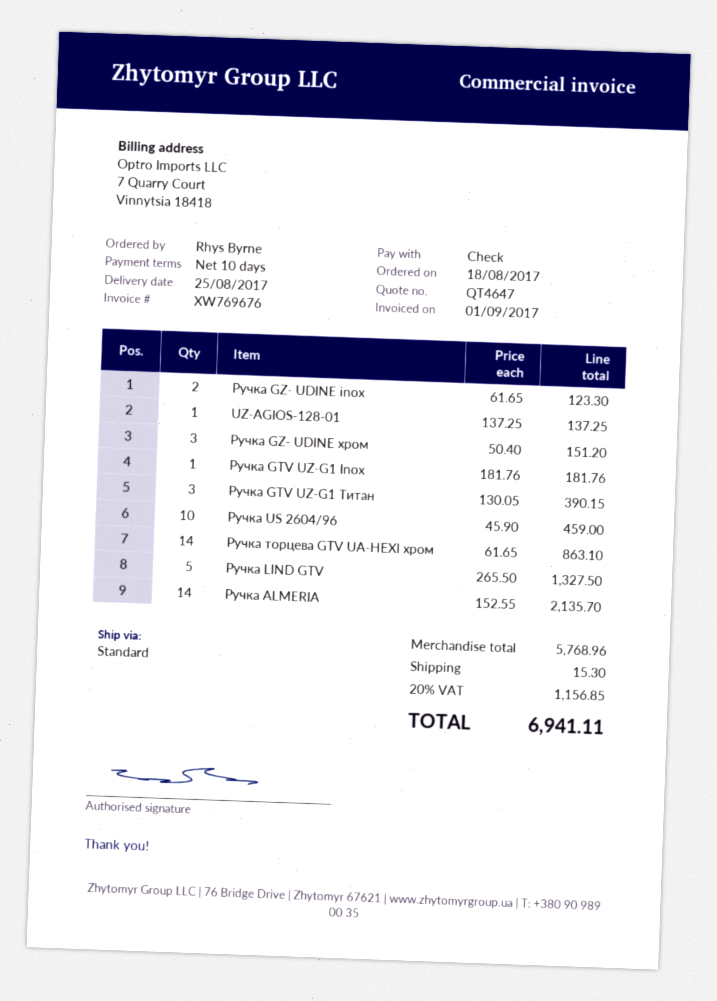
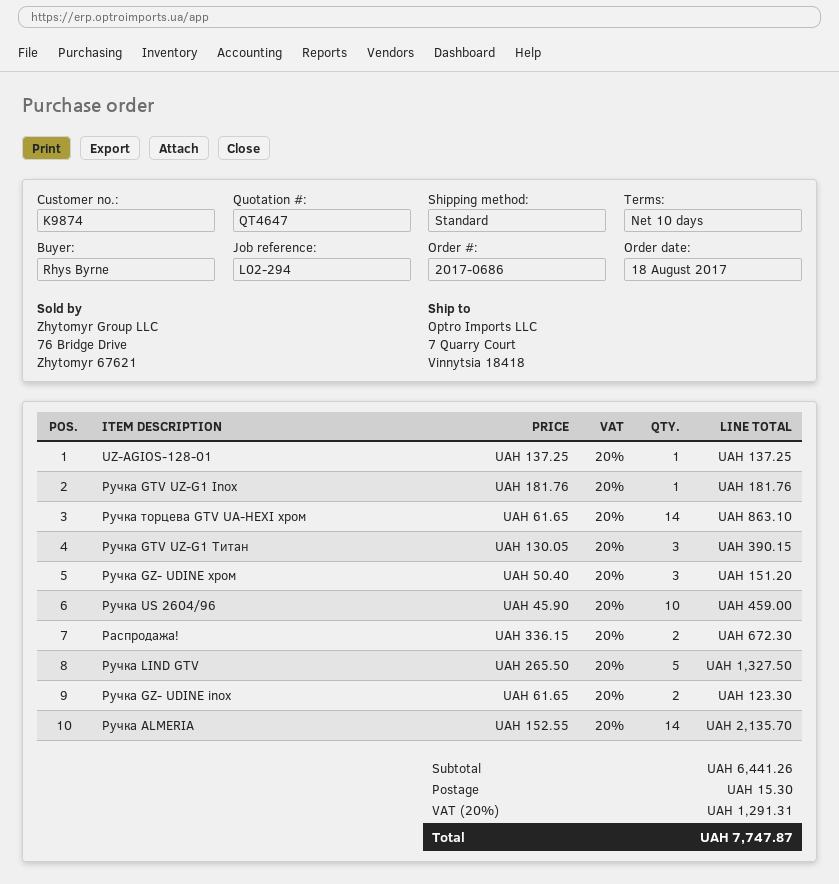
Распродажа!: none -> 2 x 336.15 = 672.30
subtotal: 5768.96 -> 6441.26
tax: 20% = 1156.85 -> 20% = 1291.31
total: 6941.11 -> 7747.87

